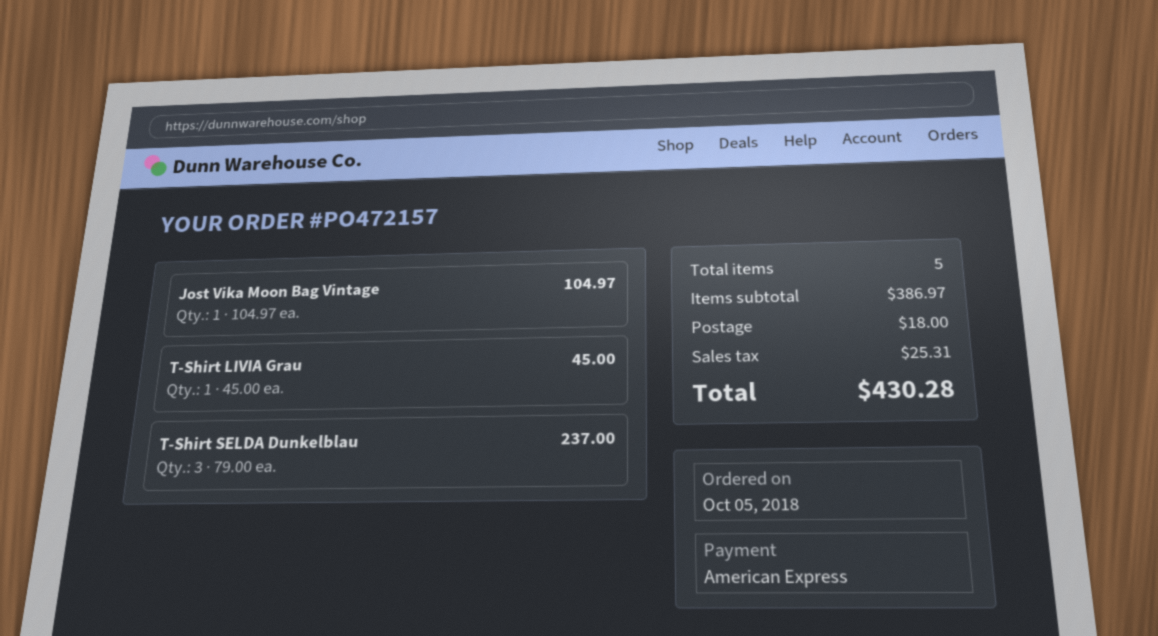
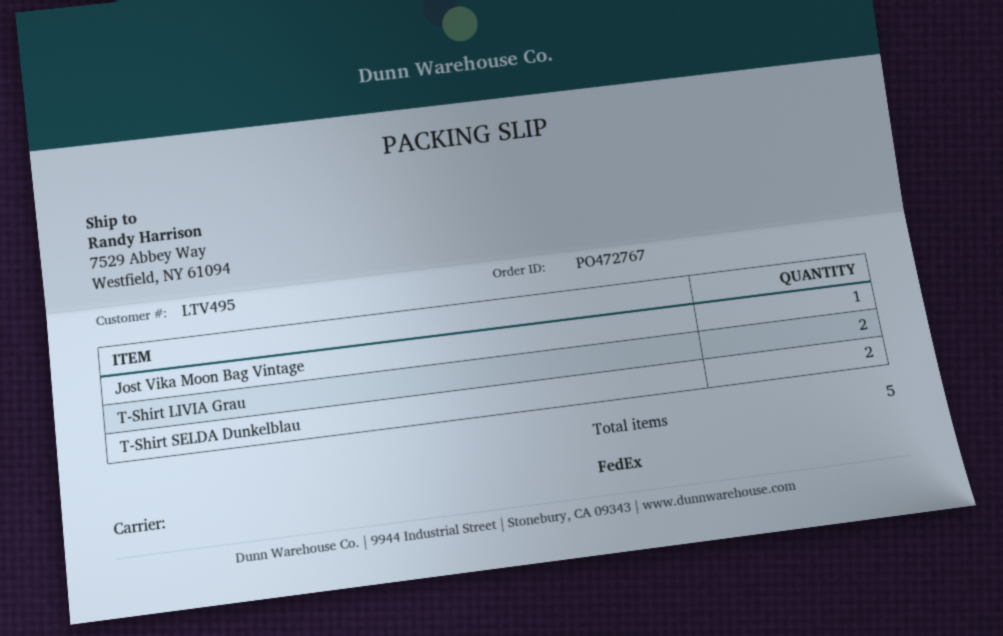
order number: PO472157 -> PO472767
T-Shirt LIVIA Grau: 1 -> 2
T-Shirt SELDA Dunkelblau: 3 -> 2

